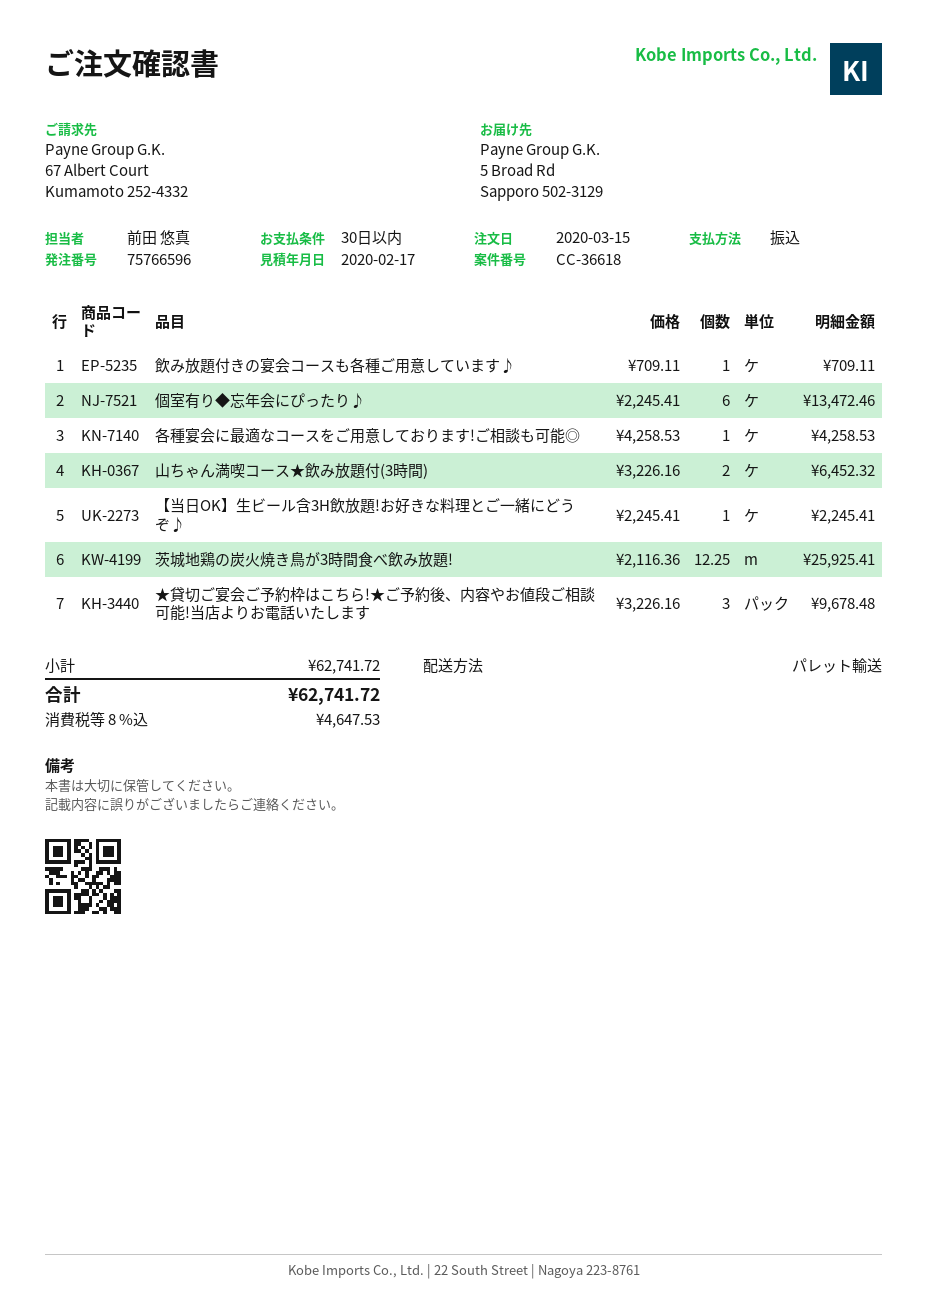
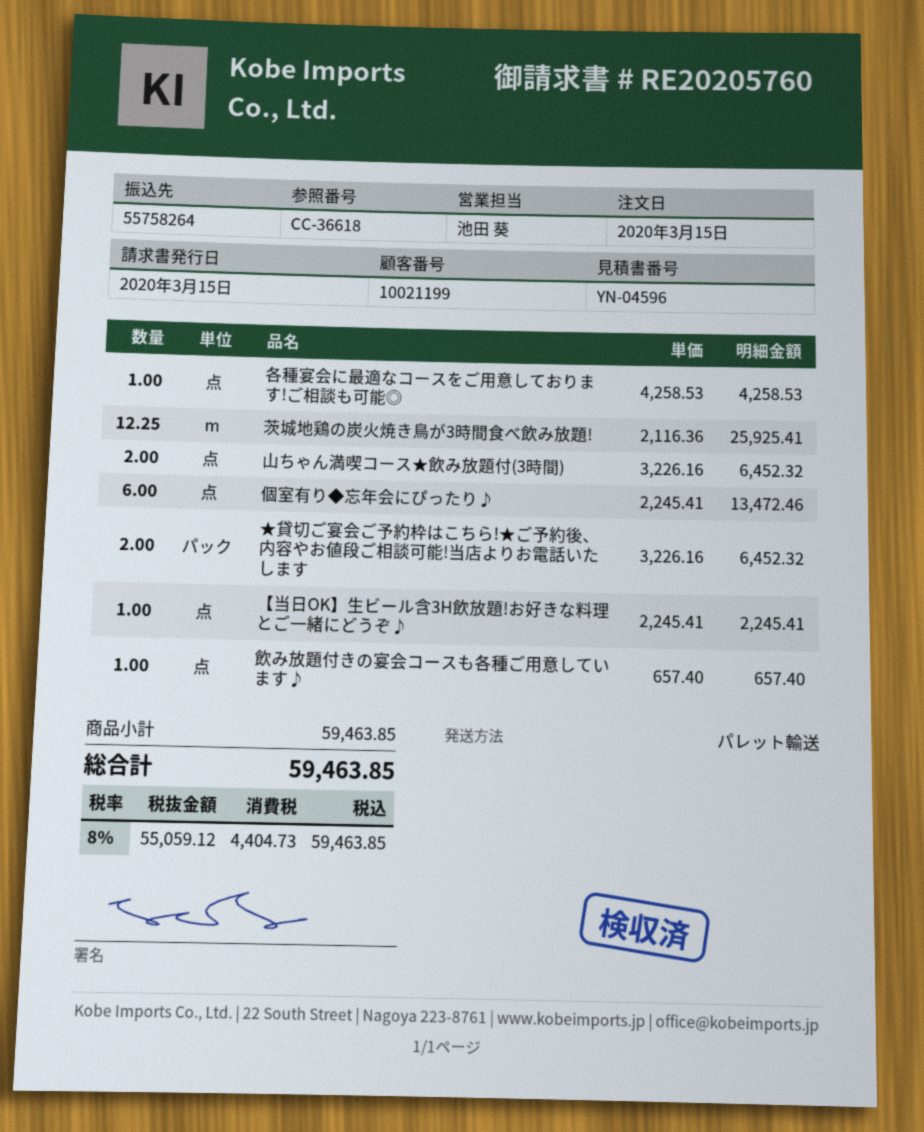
sales rep: 前田 悠真 -> 池田 葵
飲み放題付きの宴会コースも各種ご用意しています♪: 1 x 709.11 = 709.11 -> 1 x 657.40 = 657.40
★貸切ご宴会ご予約枠はこちら!★ご予約後、内容やお値段ご相談可能!当店よりお電話いたします: 3 x 3226.16 = 9678.48 -> 2 x 3226.16 = 6452.32
subtotal: 62741.72 -> 59463.85
tax: 8% = 4647.53 -> 8% = 4404.73
total: 62741.72 -> 59463.85

